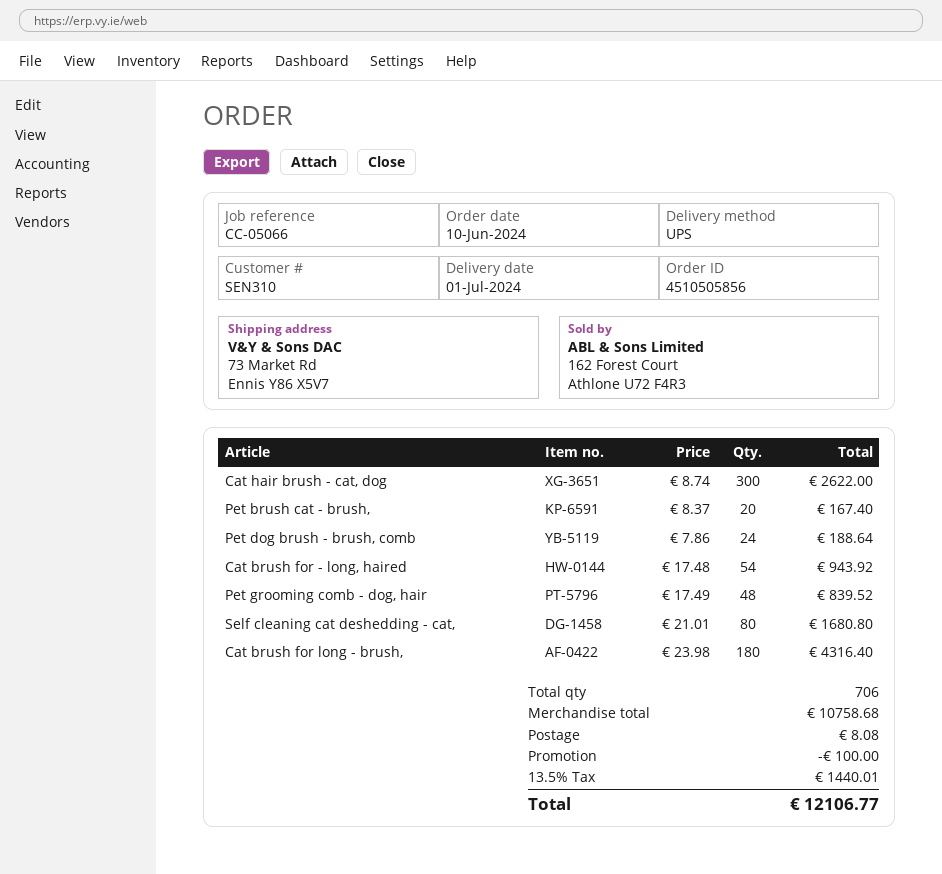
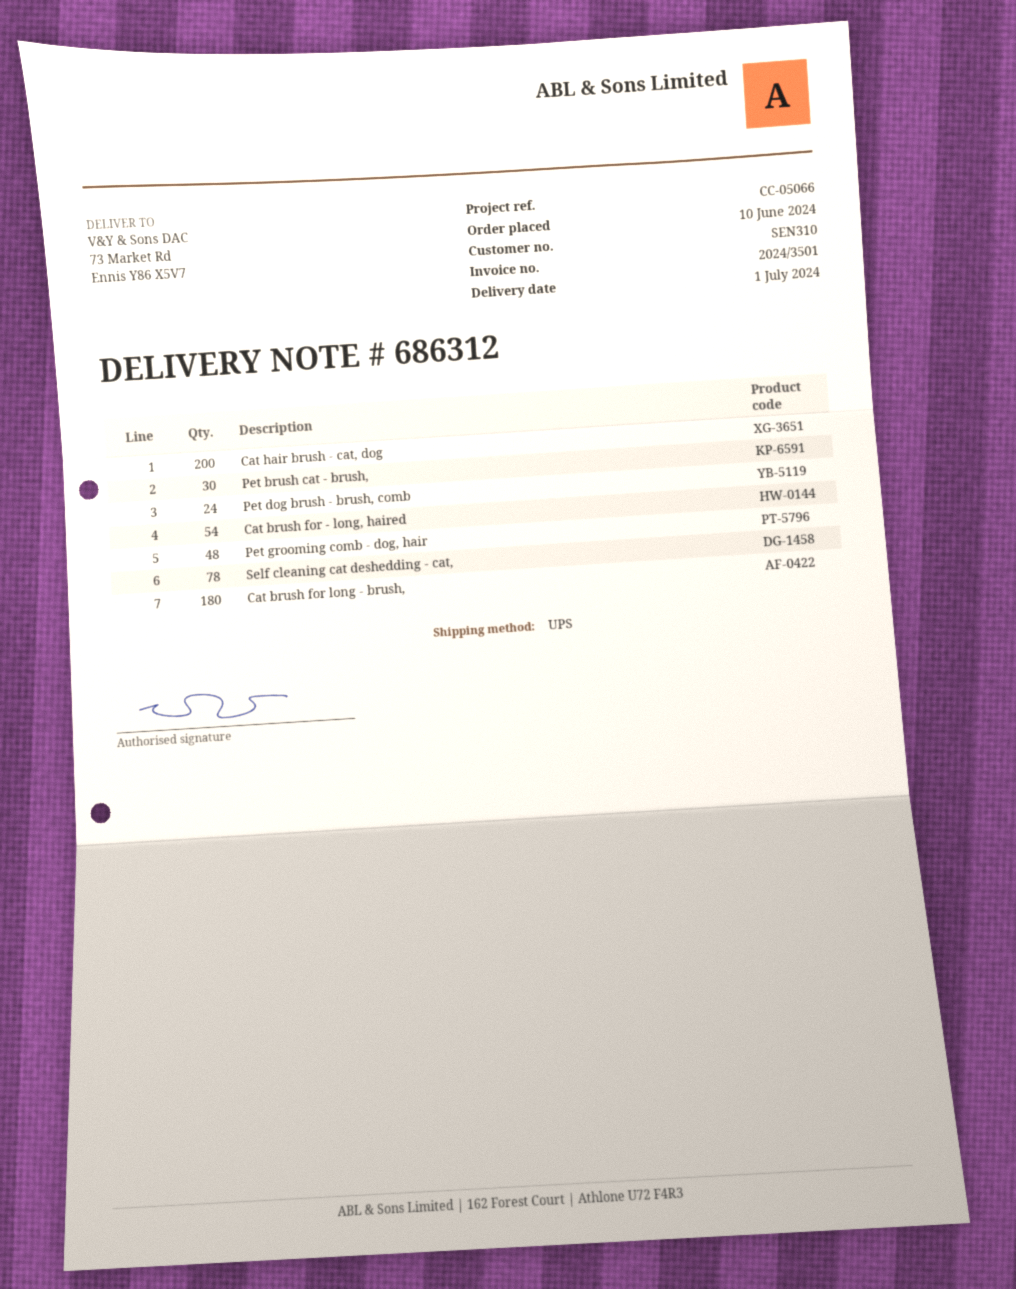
Cat hair brush - cat, dog: 300 -> 200
Pet brush cat - brush,: 20 -> 30
Self cleaning cat deshedding - cat,: 80 -> 78

